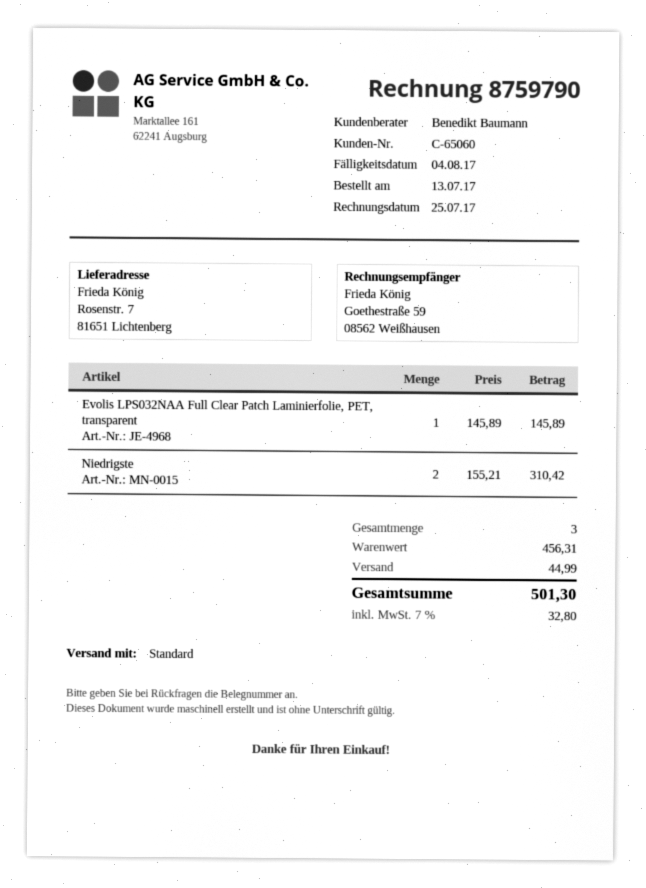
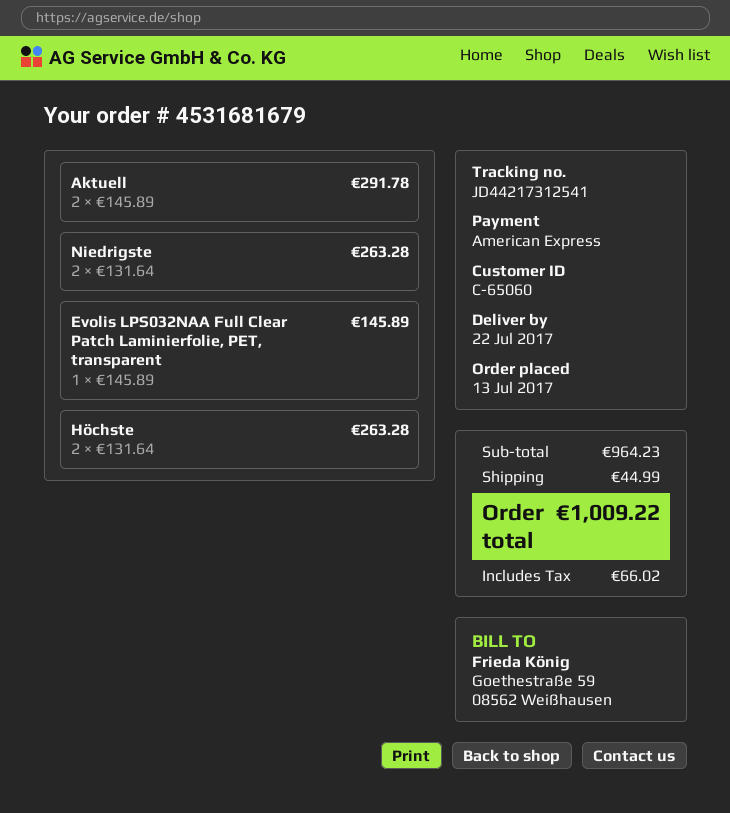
Niedrigste: 2 x 155.21 = 310.42 -> 2 x 131.64 = 263.28
Aktuell: none -> 2 x 145.89 = 291.78
Höchste: none -> 2 x 131.64 = 263.28
subtotal: 456.31 -> 964.23
tax: 32.80 -> 66.02
total: 501.30 -> 1009.22

